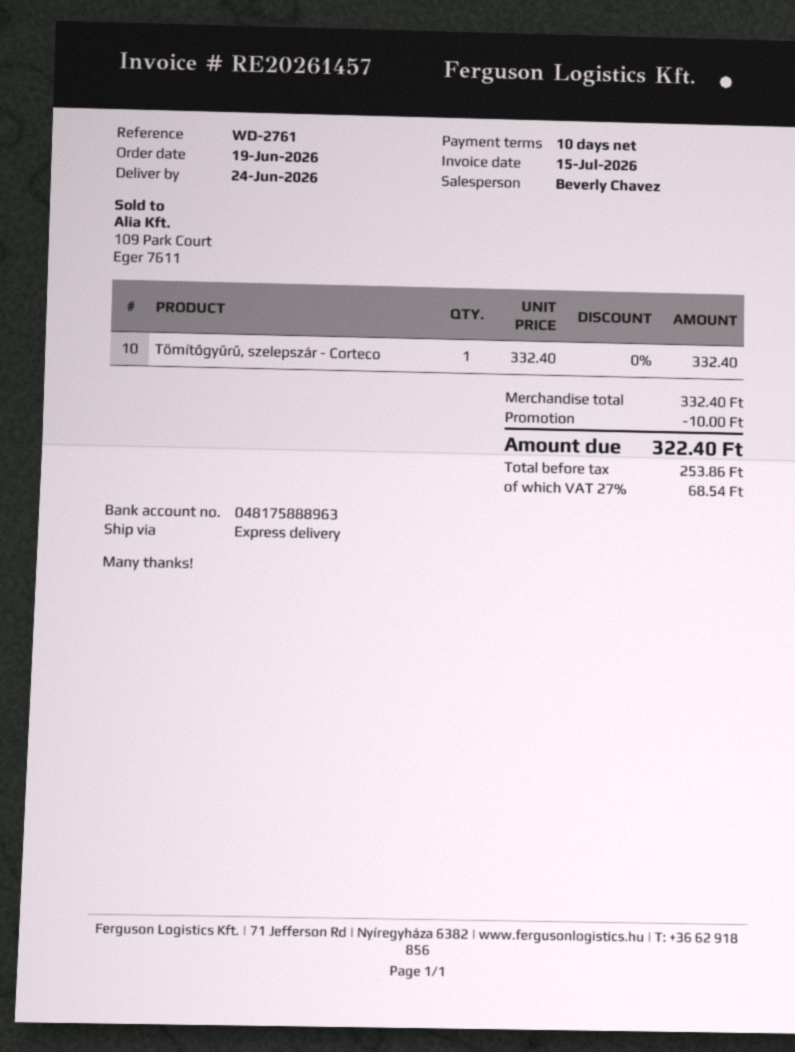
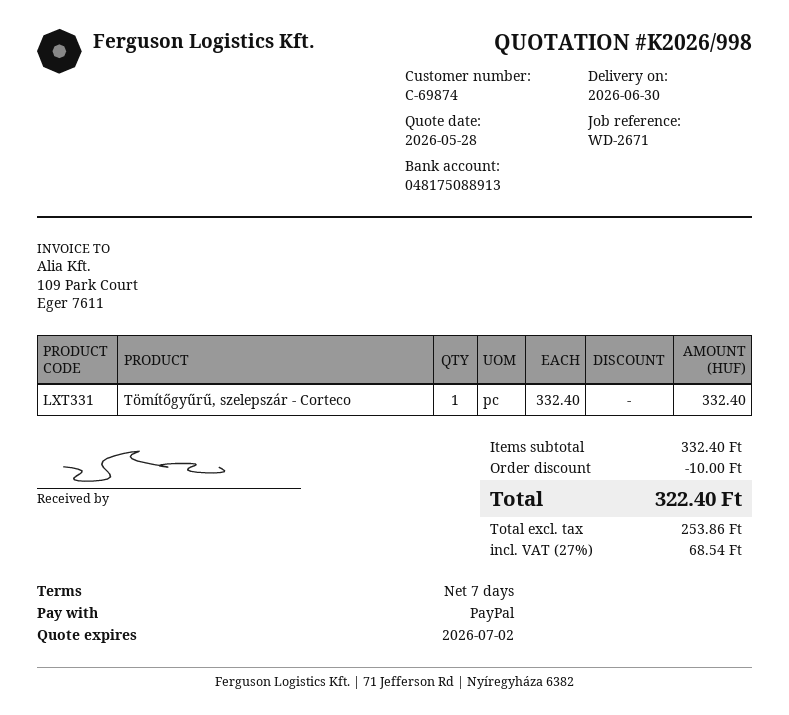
delivery date: 2026-06-24 -> 2026-06-30
payment terms: 10 days -> 7 days
reference: WD-2761 -> WD-2671
bank account: 048175888963 -> 048175088913

